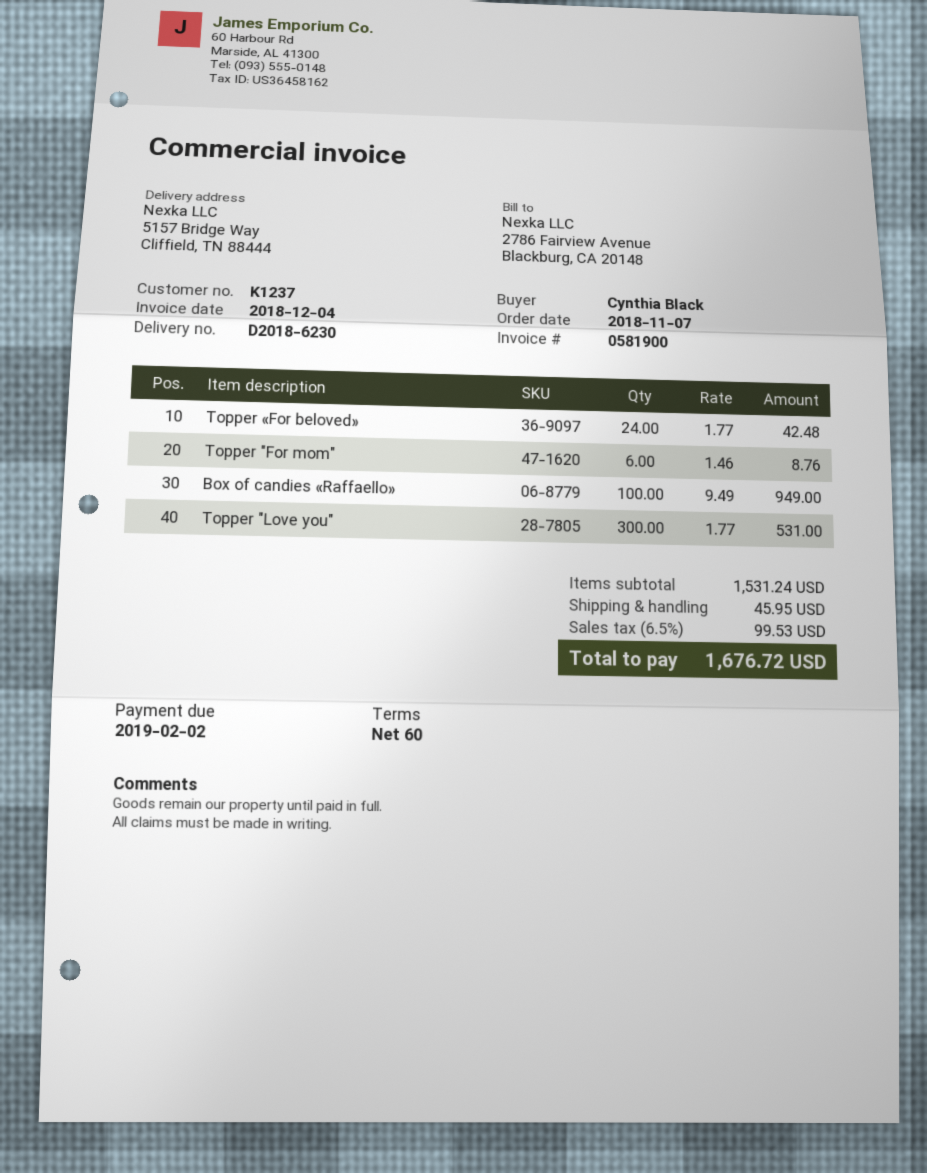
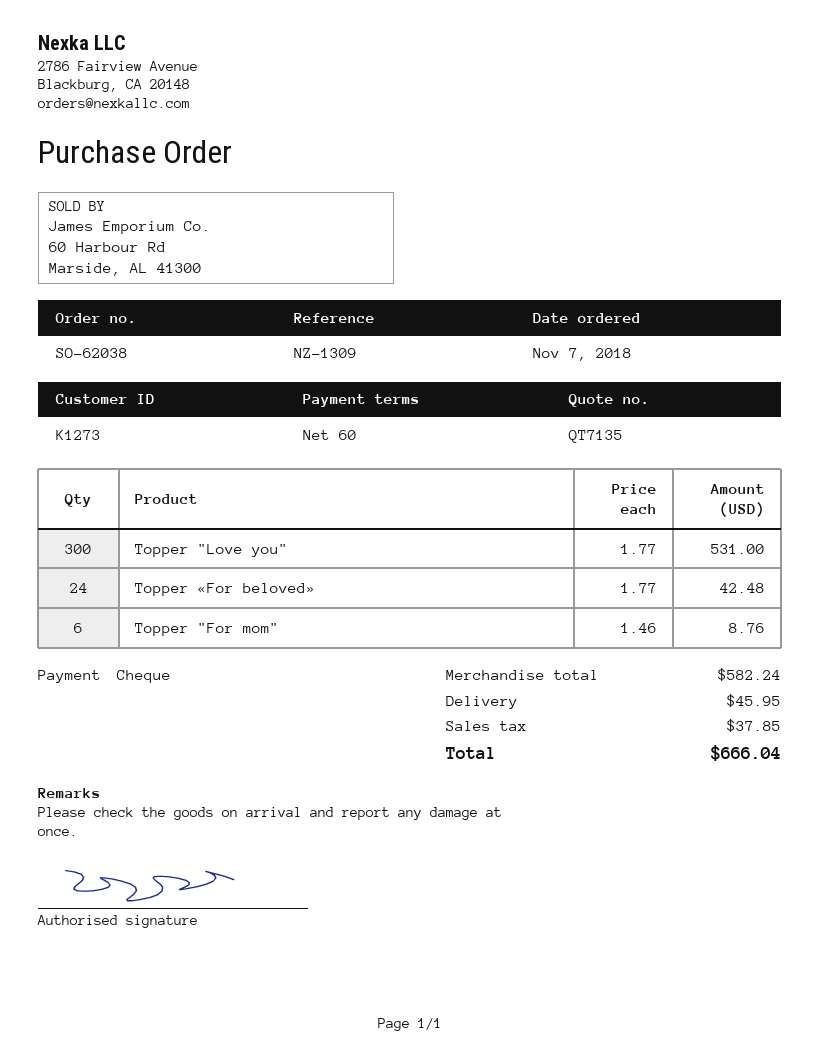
customer number: K1237 -> K1273
Box of candies «Raffaello»: 100 x 9.49 = 949.00 -> none
subtotal: 1531.24 -> 582.24
tax: 99.53 -> 37.85
total: 1676.72 -> 666.04

